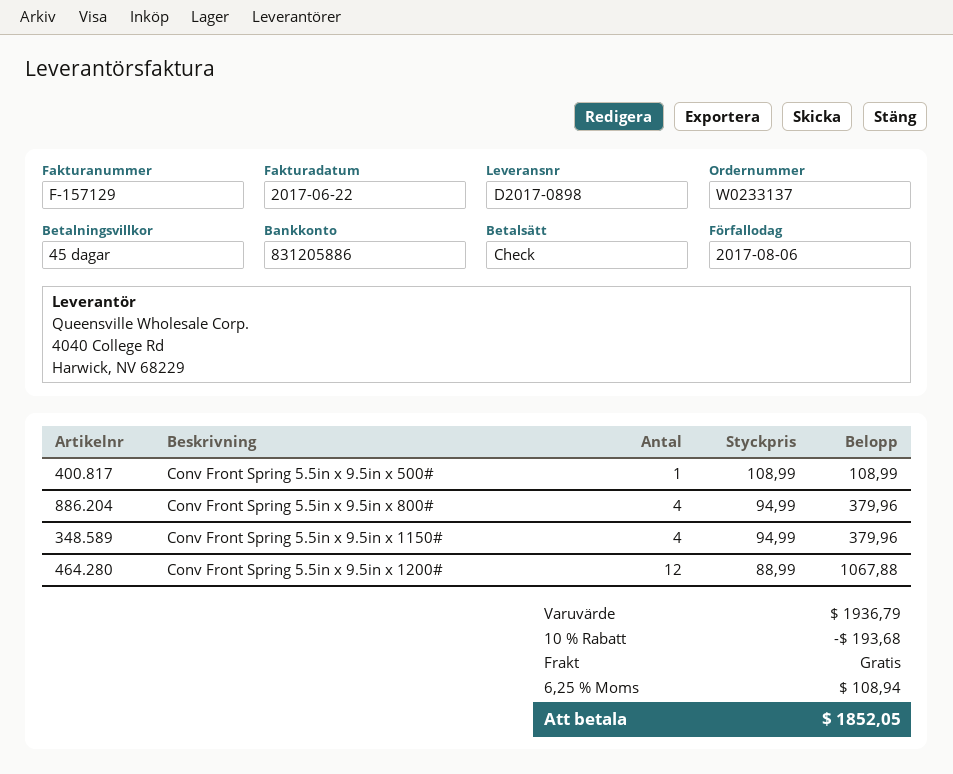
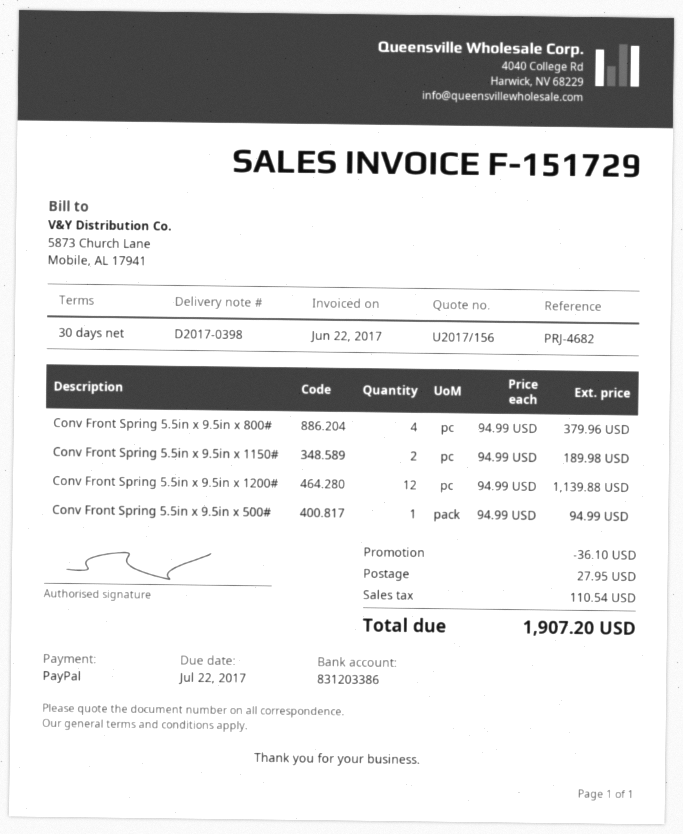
delivery note number: D2017-0898 -> D2017-0398
invoice number: F-157129 -> F-151729
payment terms: 45 days -> 30 days
due date: 2017-08-06 -> 2017-07-22
payment method: cheque -> PayPal
bank account: 831205886 -> 831203386
Conv Front Spring 5.5in x 9.5in x 500#: 1 x 108.99 = 108.99 -> 1 x 94.99 = 94.99
Conv Front Spring 5.5in x 9.5in x 1150#: 4 x 94.99 = 379.96 -> 2 x 94.99 = 189.98
Conv Front Spring 5.5in x 9.5in x 1200#: 12 x 88.99 = 1067.88 -> 12 x 94.99 = 1139.88
discount: 193.68 -> 36.10
shipping: 0.00 -> 27.95
tax: 108.94 -> 110.54
total: 1852.05 -> 1907.20

